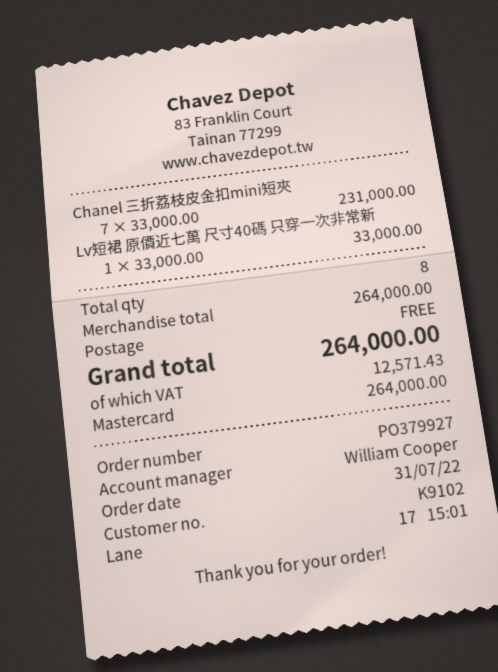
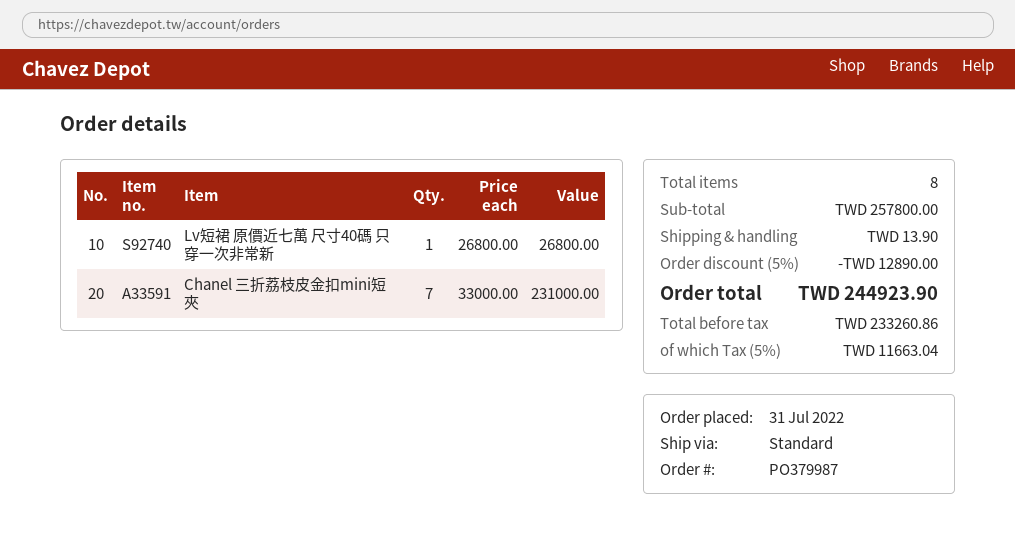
order number: PO379927 -> PO379987
Lv短裙 原價近七萬 尺寸40碼 只穿一次非常新: 1 x 33000.00 = 33000.00 -> 1 x 26800.00 = 26800.00
subtotal: 264000.00 -> 257800.00
discount: none -> 5% = 12890.00
shipping: 0.00 -> 13.90
tax: 12571.43 -> 11663.04
total: 264000.00 -> 244923.90

